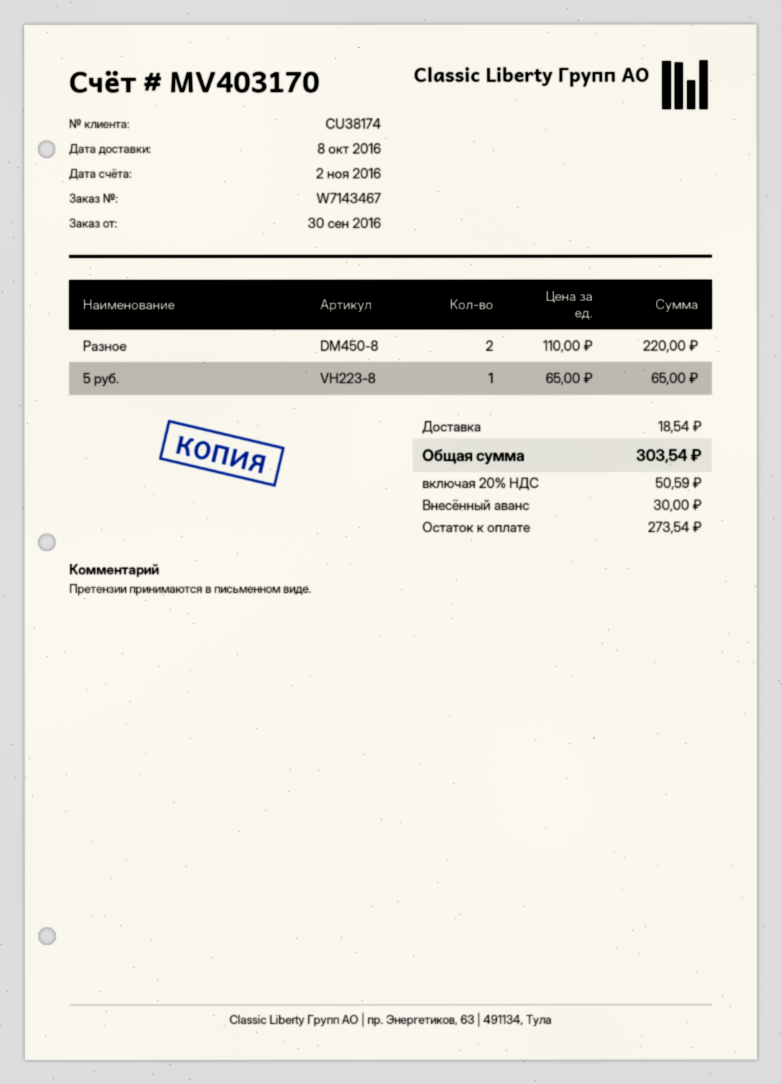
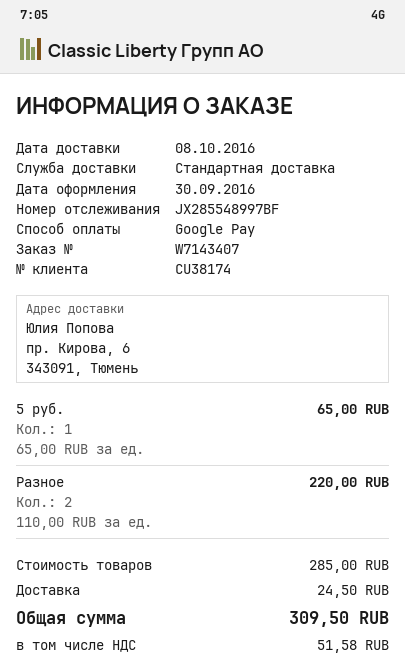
order number: W7143467 -> W7143407
shipping: 18.54 -> 24.50
tax: 50.59 -> 51.58
total: 303.54 -> 309.50

